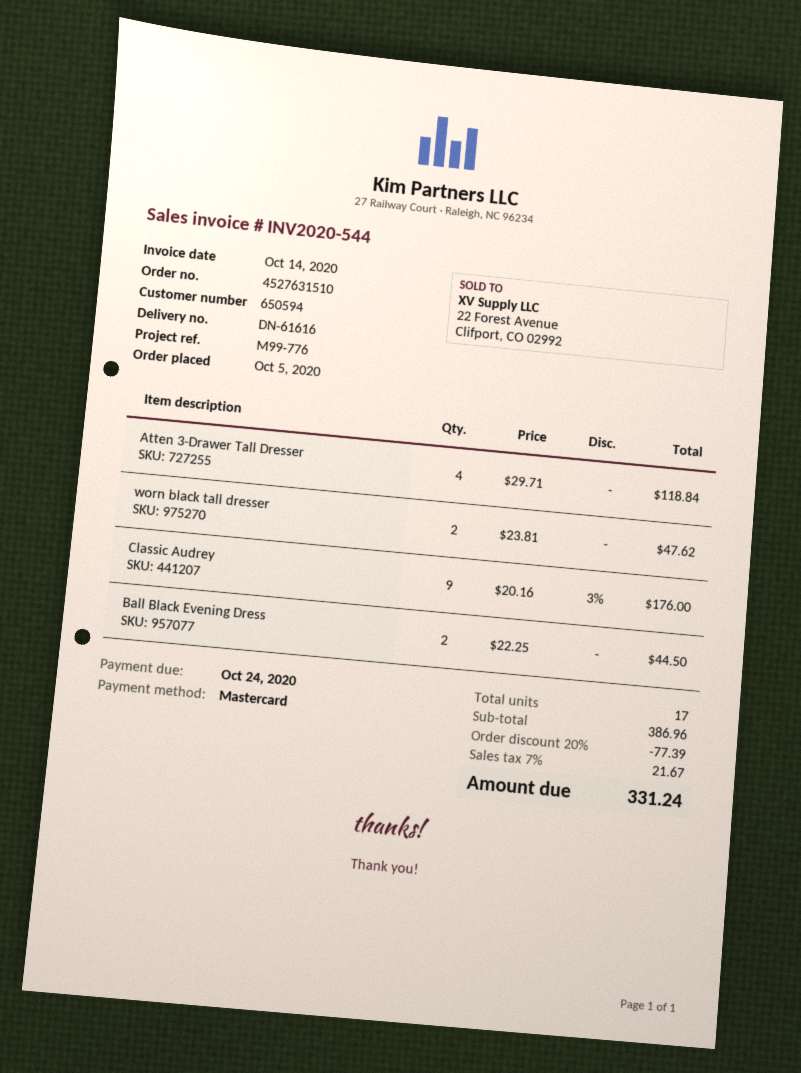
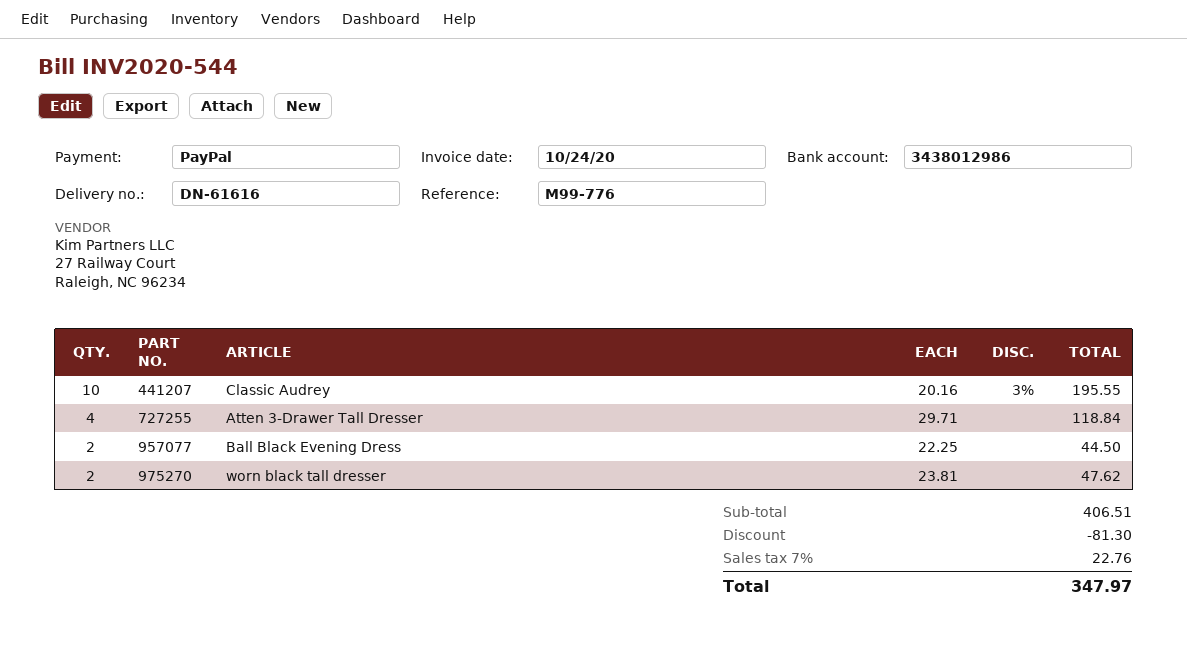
invoice date: 2020-10-14 -> 2020-10-24
payment method: Mastercard -> PayPal
Classic Audrey: 9 x 20.16 - 3% = 176.00 -> 10 x 20.16 - 3% = 195.55
subtotal: 386.96 -> 406.51
discount: 77.39 -> 81.30
tax: 7% = 21.67 -> 7% = 22.76
total: 331.24 -> 347.97

